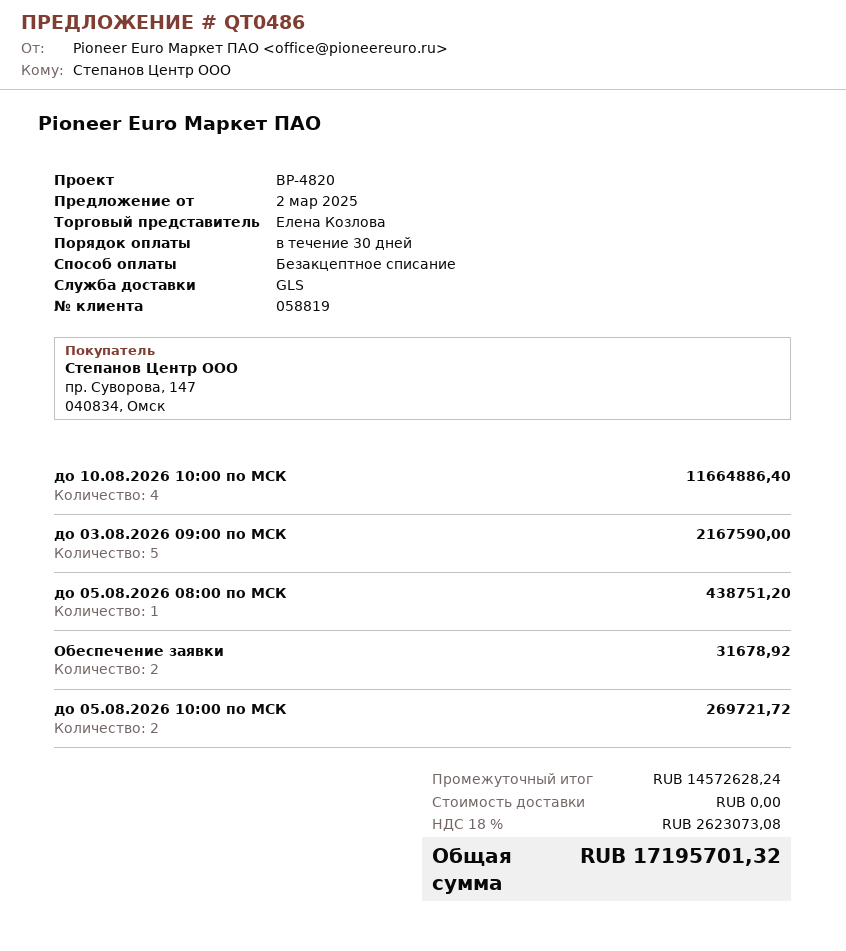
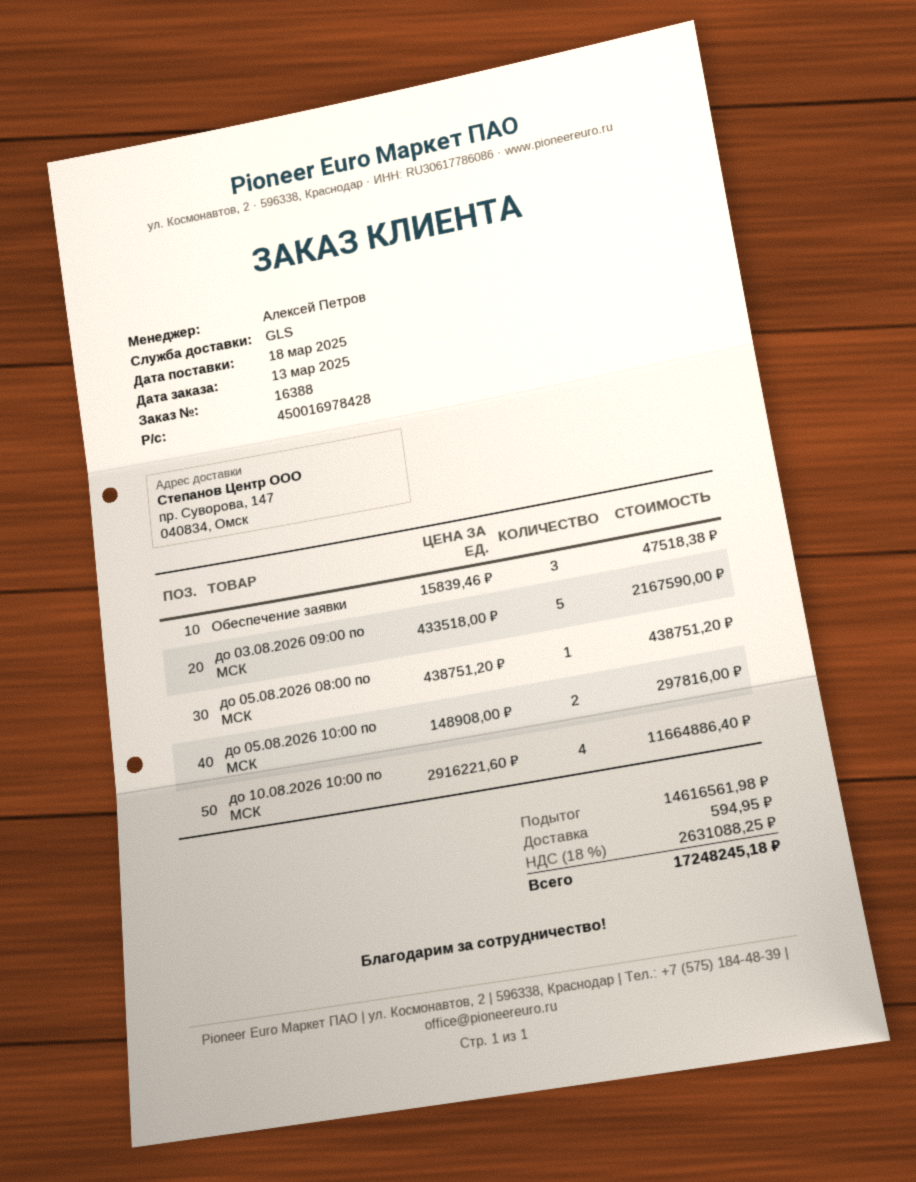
sales rep: Елена Козлова -> Алексей Петров
Обеспечение заявки: 2 for 31678.92 -> 3 for 47518.38
до 05.08.2026 10:00 по МСК: 2 for 269721.72 -> 2 for 297816.00
subtotal: 14572628.24 -> 14616561.98
shipping: 0.00 -> 594.95
tax: 18% = 2623073.08 -> 18% = 2631088.25
total: 17195701.32 -> 17248245.18

